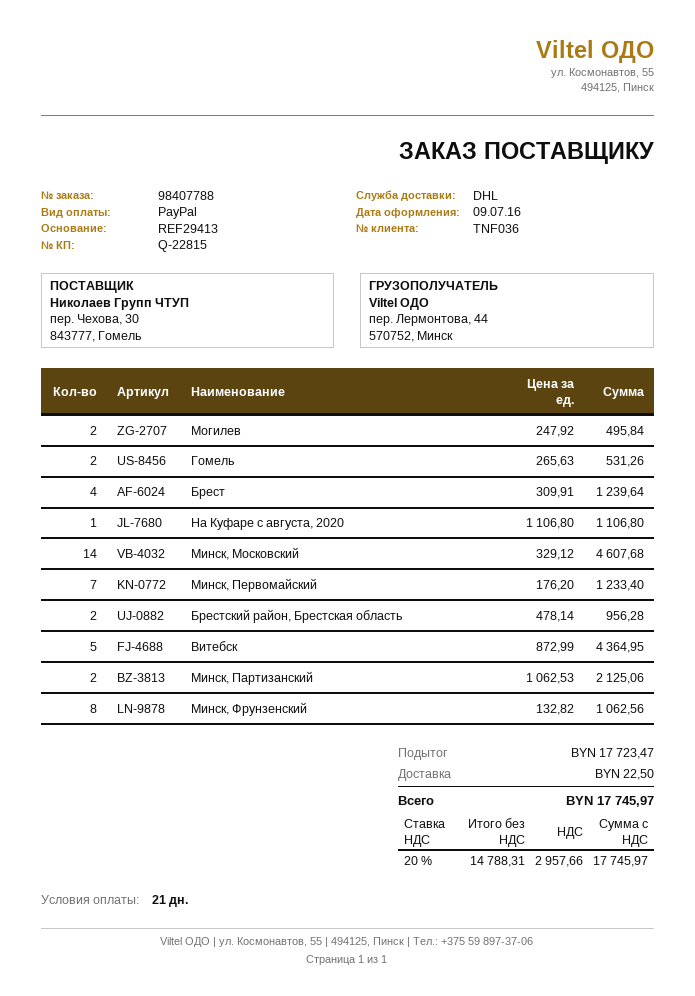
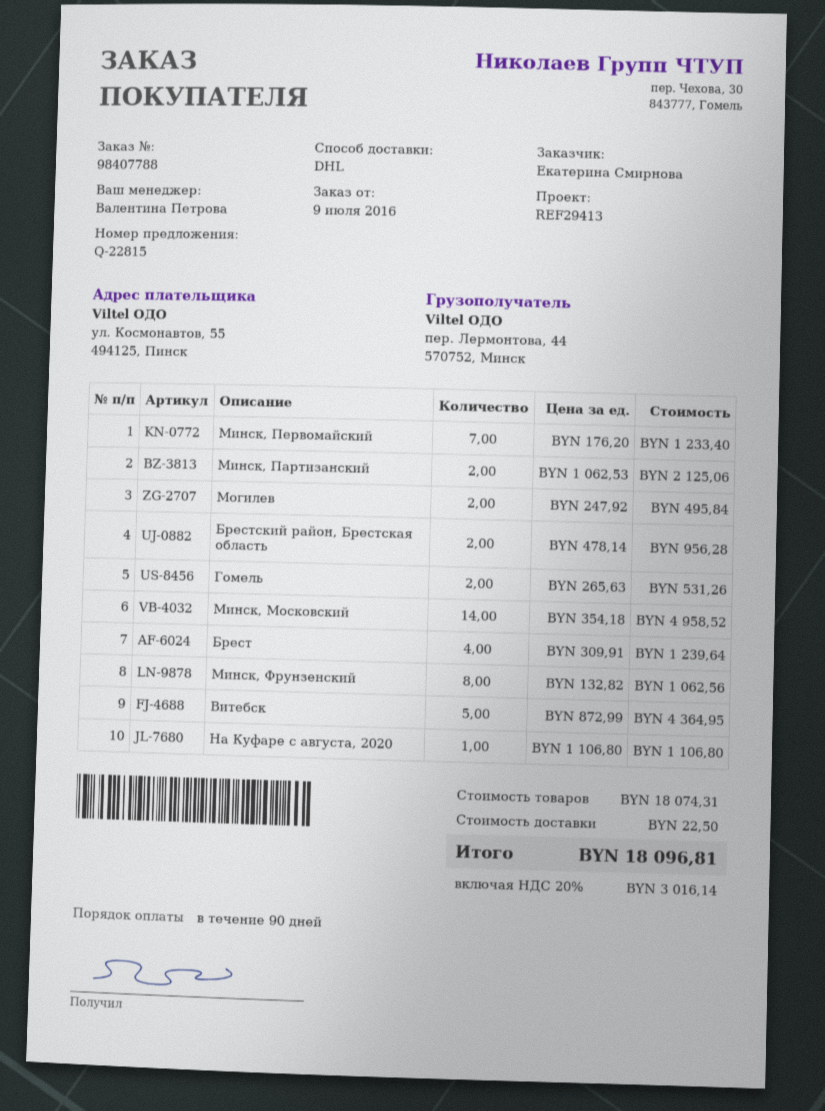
payment terms: 21 days -> 90 days
Минск, Московский: 14 x 329.12 = 4607.68 -> 14 x 354.18 = 4958.52
subtotal: 17723.47 -> 18074.31
tax: 20% = 2957.66 -> 20% = 3016.14
total: 17745.97 -> 18096.81

